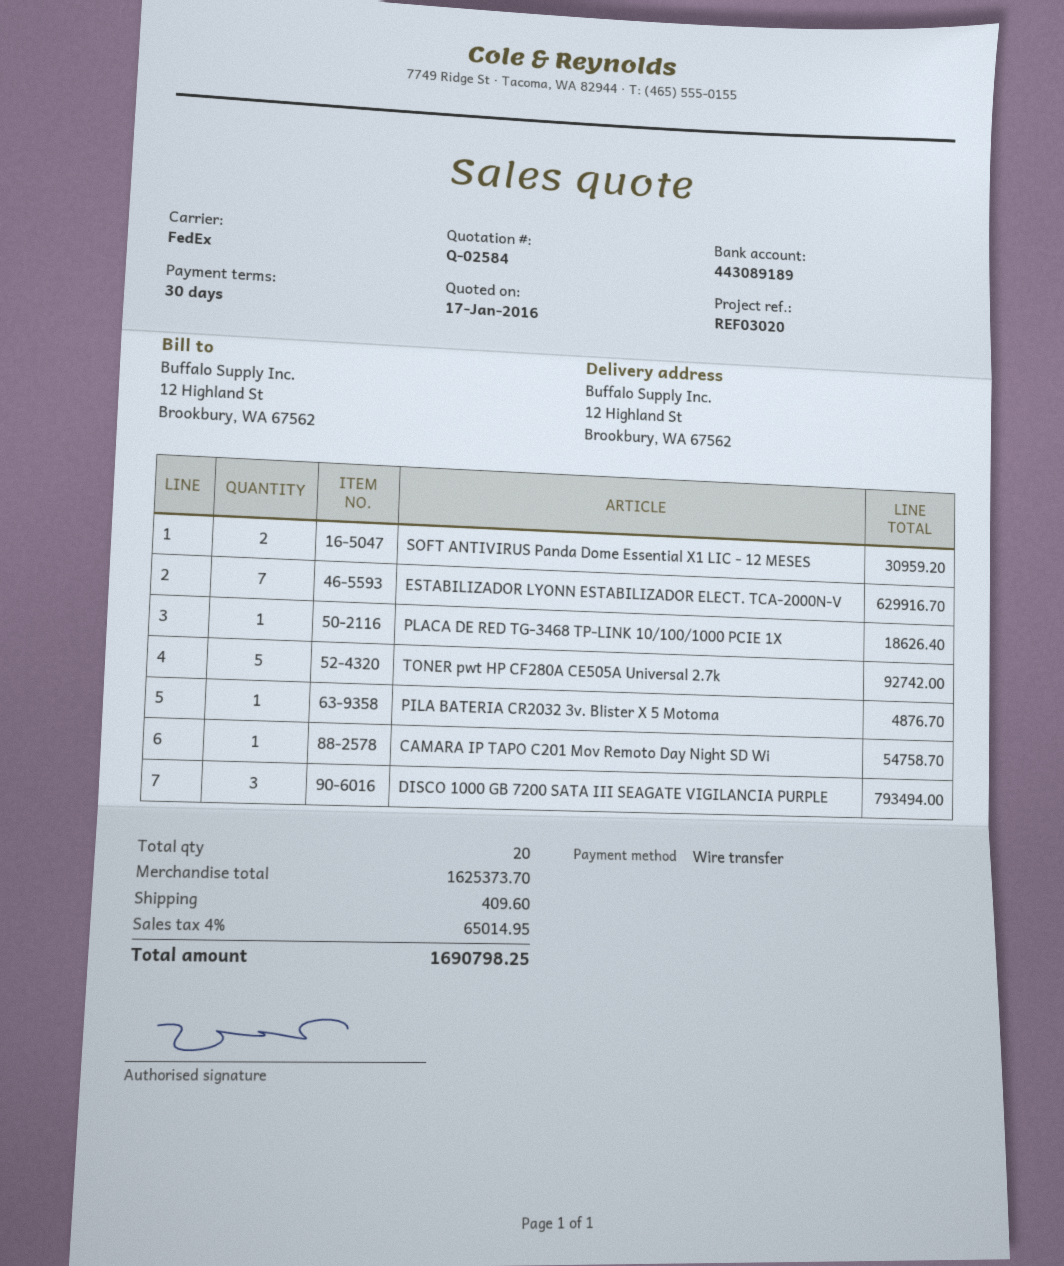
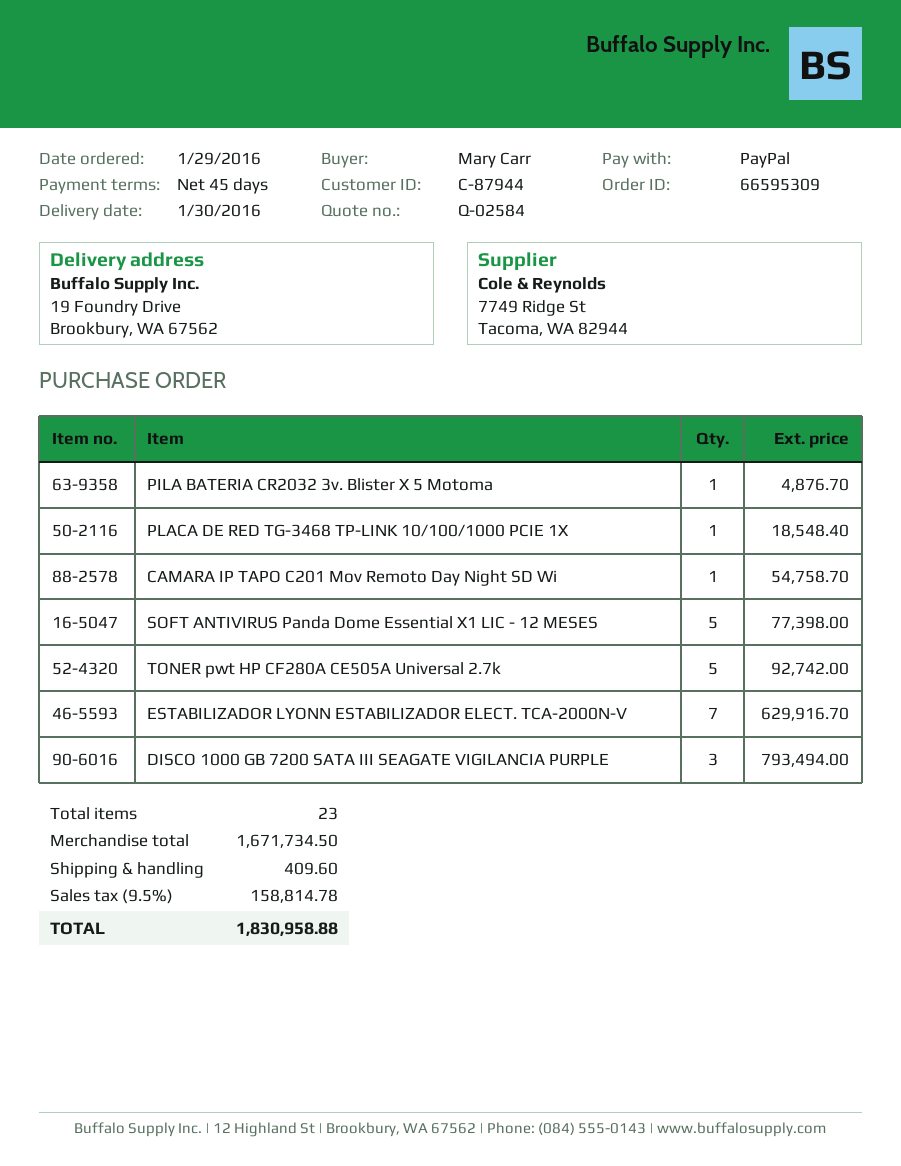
payment terms: 30 days -> 45 days
payment method: bank transfer -> PayPal
ship to: 12 Highland St, Brookbury, WA 67562 -> 19 Foundry Drive, Brookbury, WA 67562
SOFT ANTIVIRUS Panda Dome Essential X1 LIC - 12 MESES: 2 for 30959.20 -> 5 for 77398.00
PLACA DE RED TG-3468 TP-LINK 10/100/1000 PCIE 1X: 1 for 18626.40 -> 1 for 18548.40
total quantity: 20 -> 23
subtotal: 1625373.70 -> 1671734.50
tax: 4% = 65014.95 -> 9.5% = 158814.78
total: 1690798.25 -> 1830958.88

